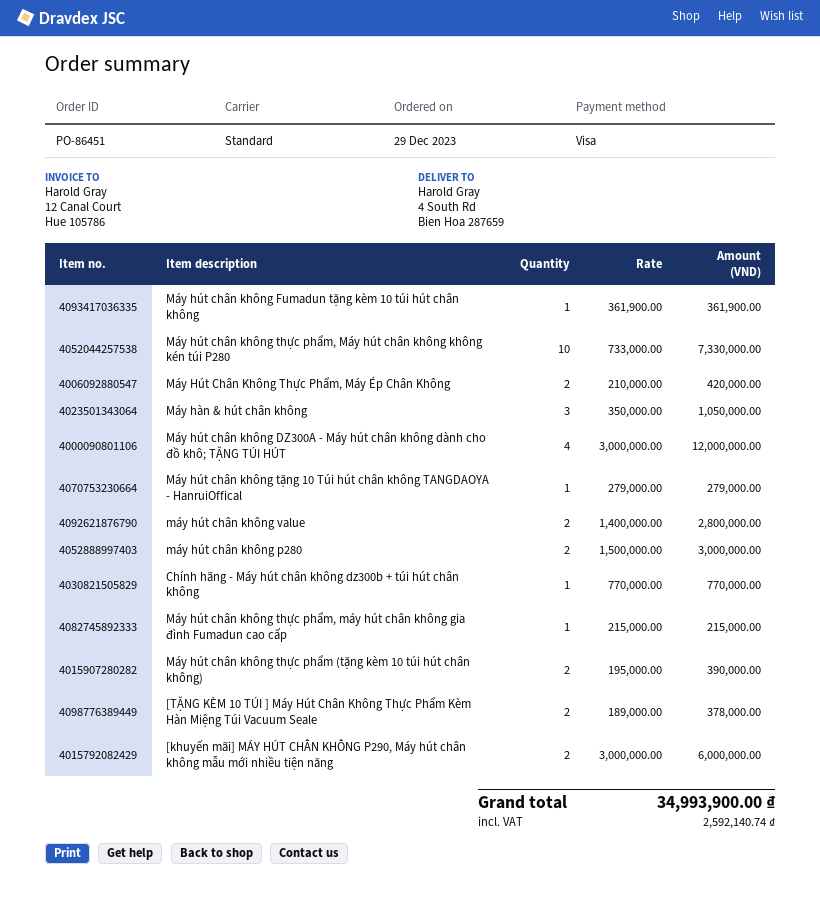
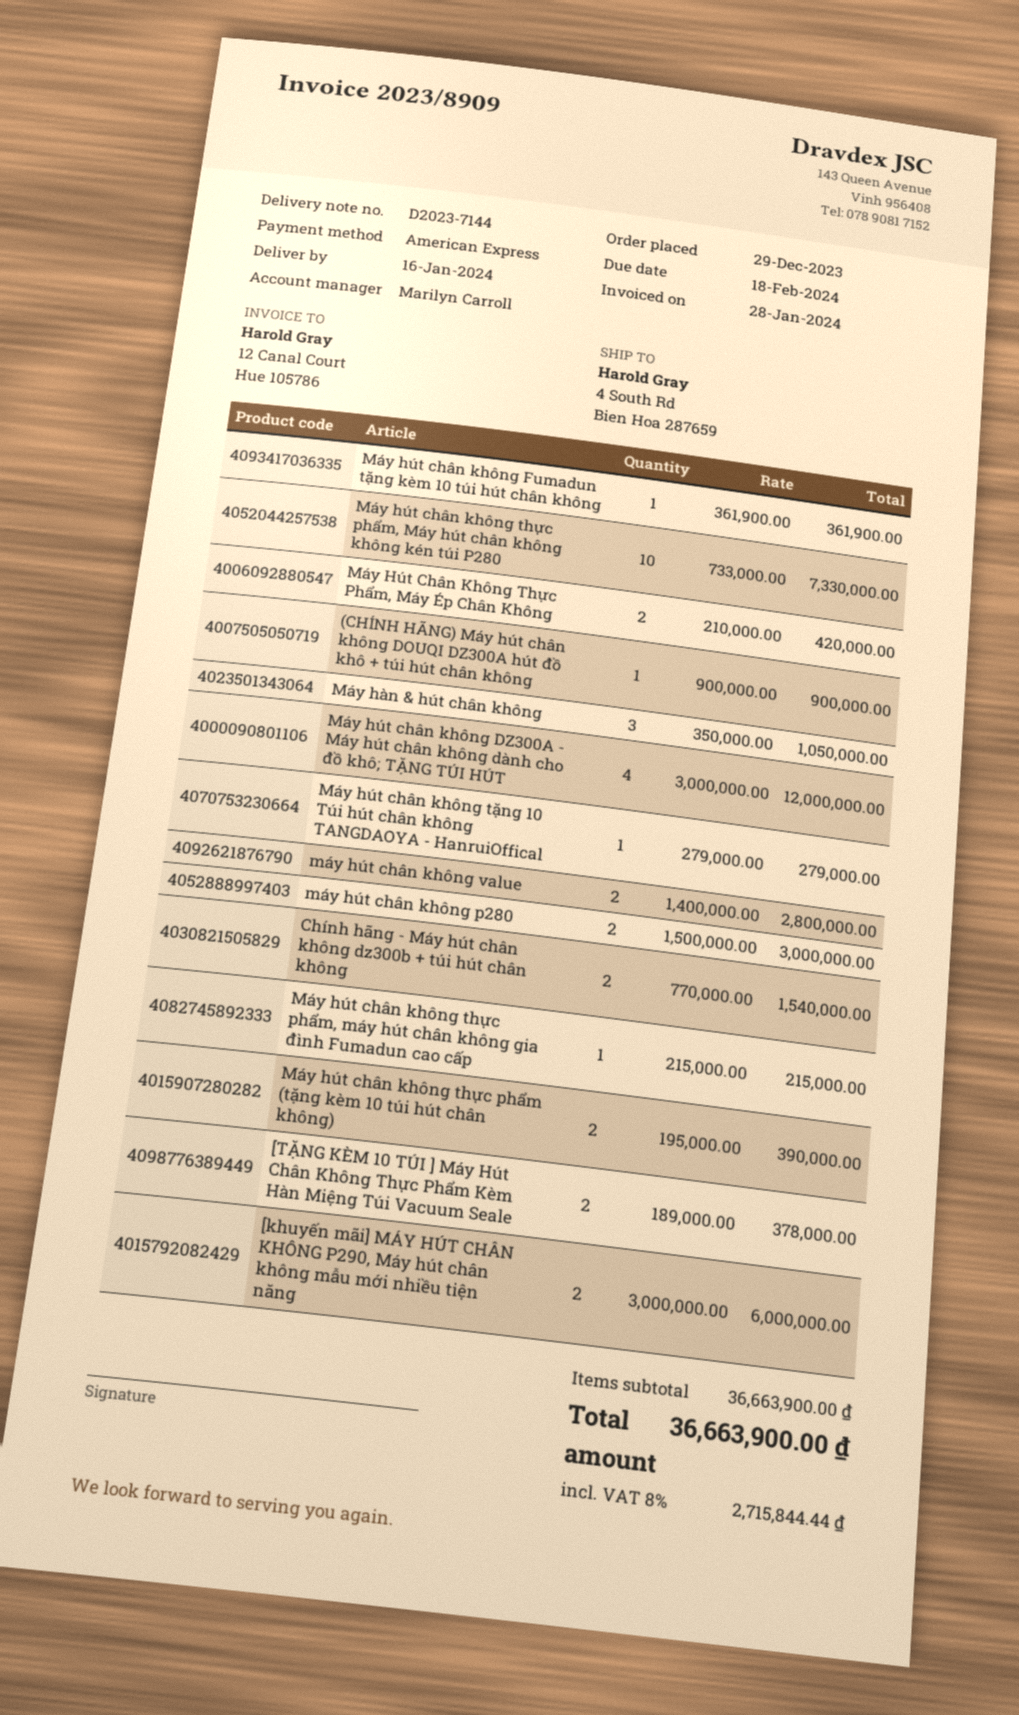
payment method: Visa -> American Express
Chính hãng - Máy hút chân không dz300b + túi hút chân không: 1 x 770000.00 = 770000.00 -> 2 x 770000.00 = 1540000.00
(CHÍNH HÃNG) Máy hút chân không DOUQI DZ300A hút đồ khô + túi hút chân không: none -> 1 x 900000.00 = 900000.00
tax: 2592140.74 -> 2715844.44
total: 34993900.00 -> 36663900.00

